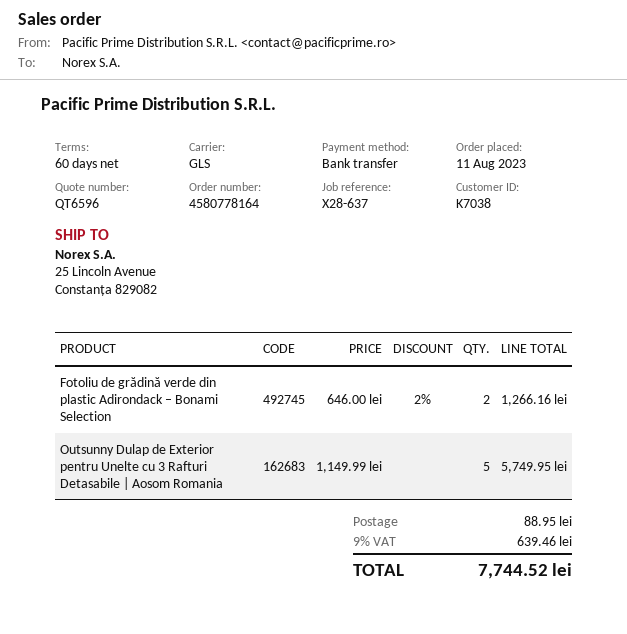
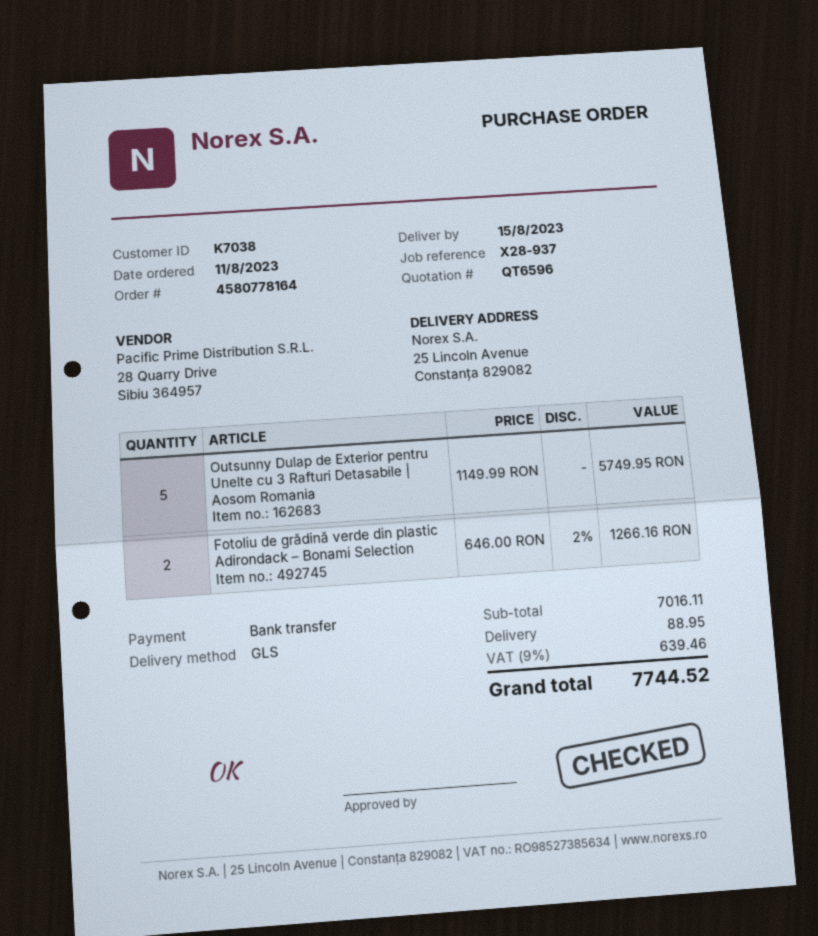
reference: X28-637 -> X28-937

